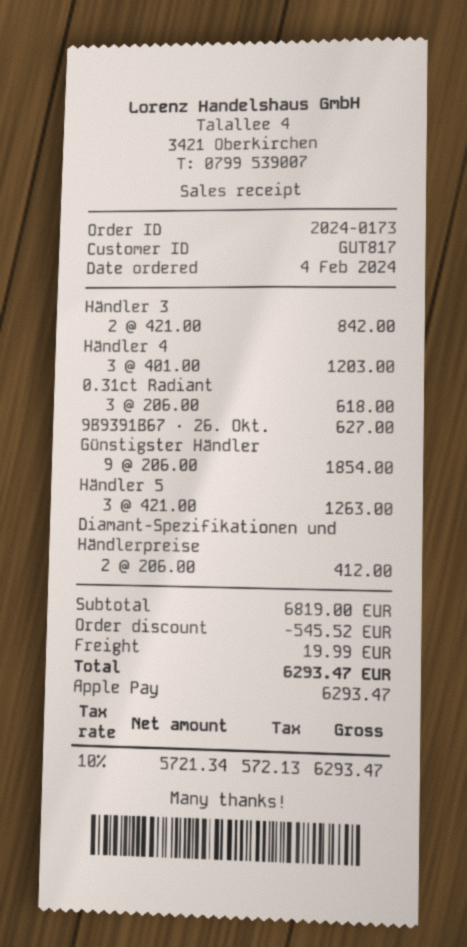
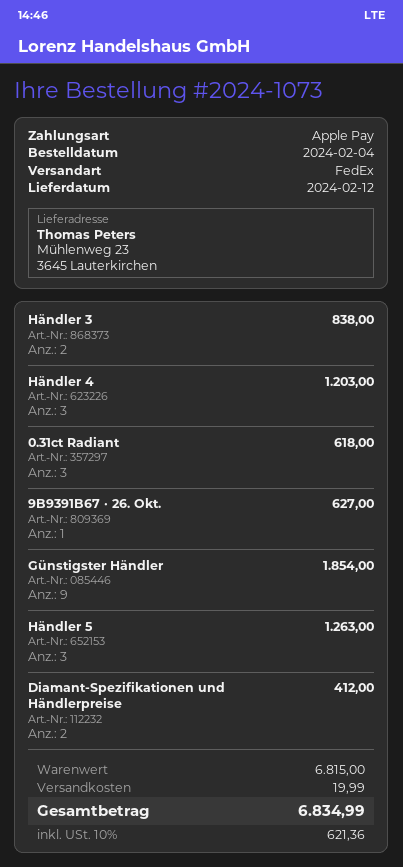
order number: 2024-0173 -> 2024-1073
Händler 3: 2 for 842.00 -> 2 for 838.00
subtotal: 6819.00 -> 6815.00
discount: 545.52 -> none
tax: 10% = 572.13 -> 10% = 621.36
total: 6293.47 -> 6834.99

